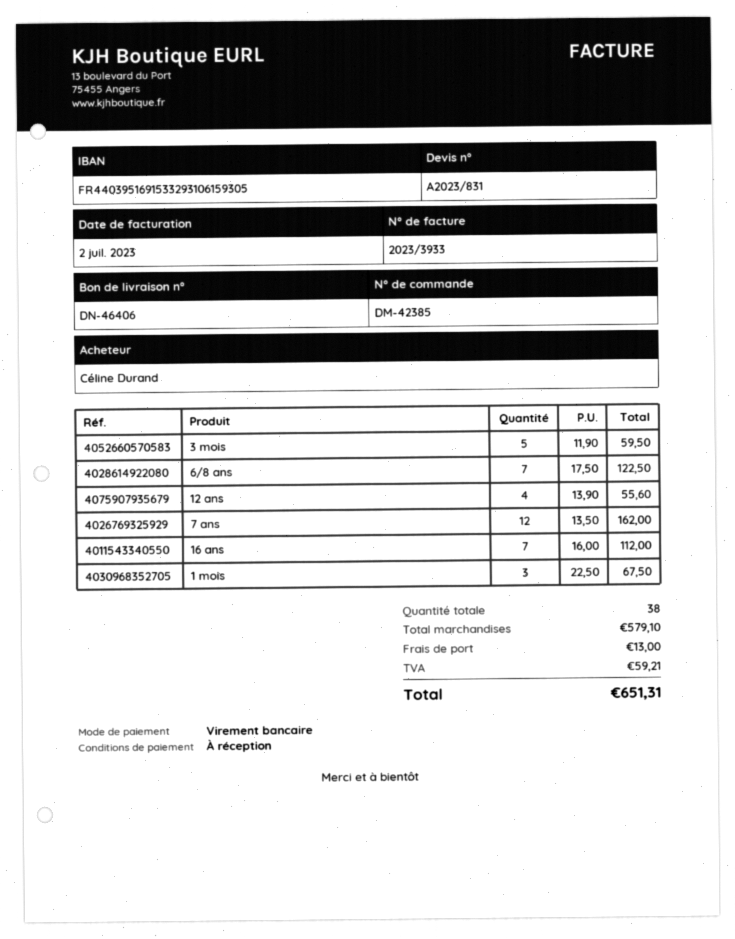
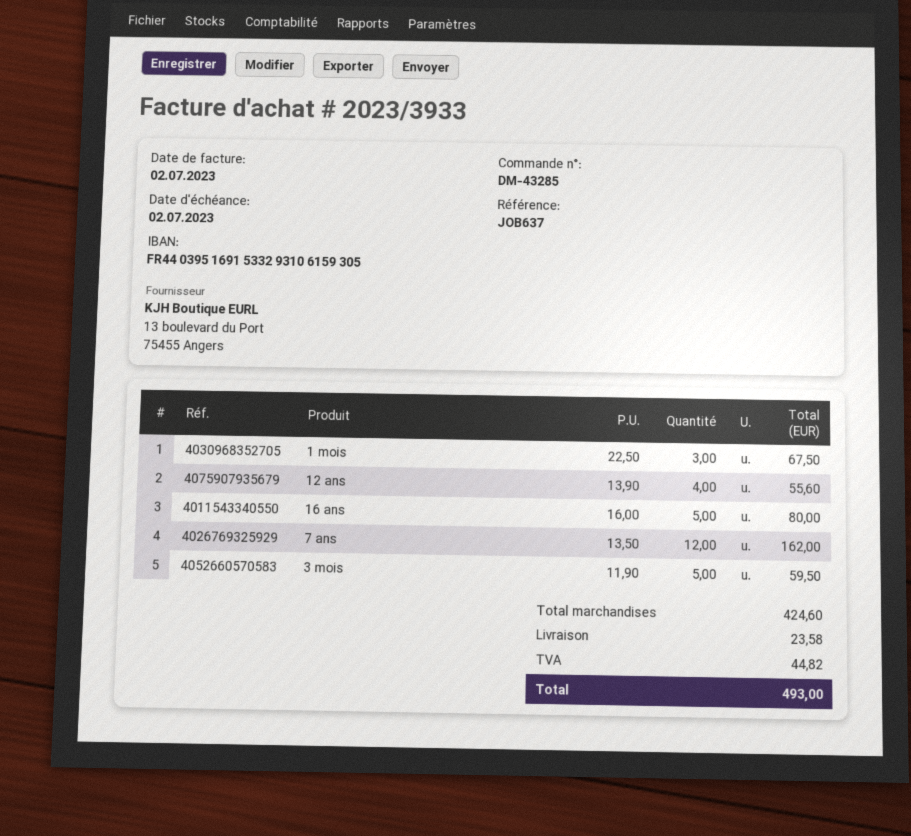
order number: DM-42385 -> DM-43285
6/8 ans: 7 x 17.50 = 122.50 -> none
16 ans: 7 x 16.00 = 112.00 -> 5 x 16.00 = 80.00
subtotal: 579.10 -> 424.60
shipping: 13.00 -> 23.58
tax: 59.21 -> 44.82
total: 651.31 -> 493.00

